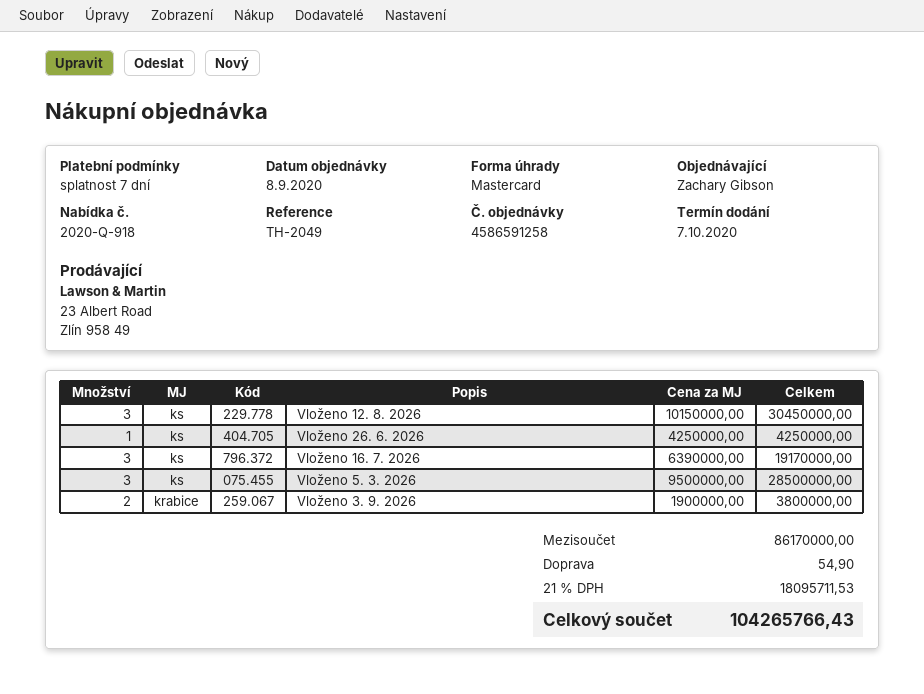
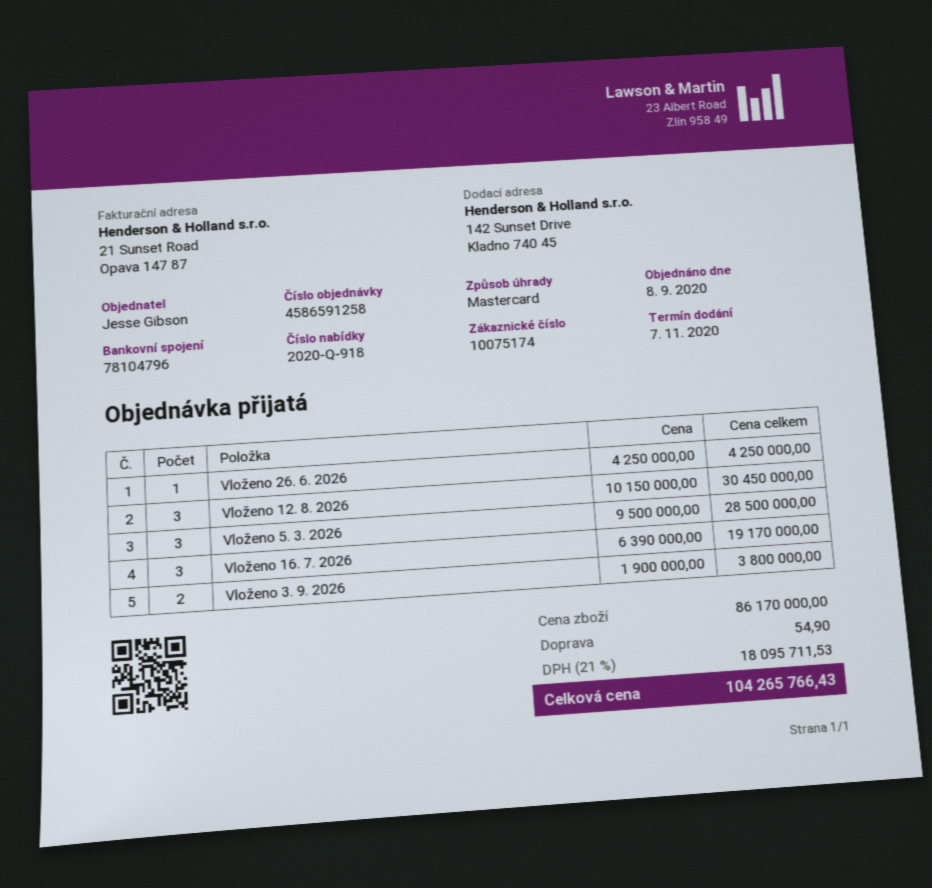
delivery date: 2020-10-07 -> 2020-11-07
ordered by: Zachary Gibson -> Jesse Gibson

